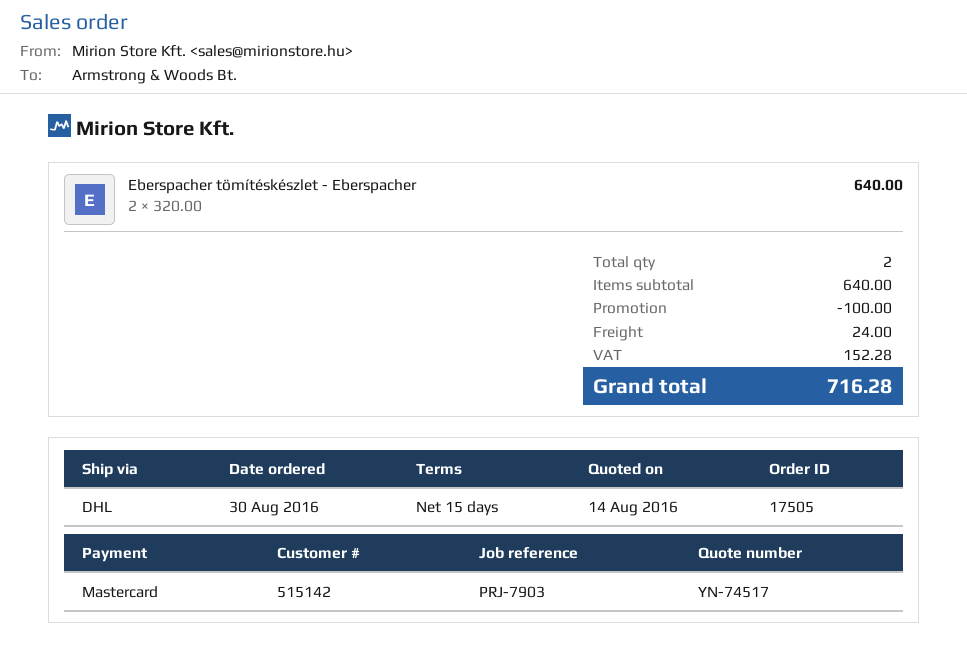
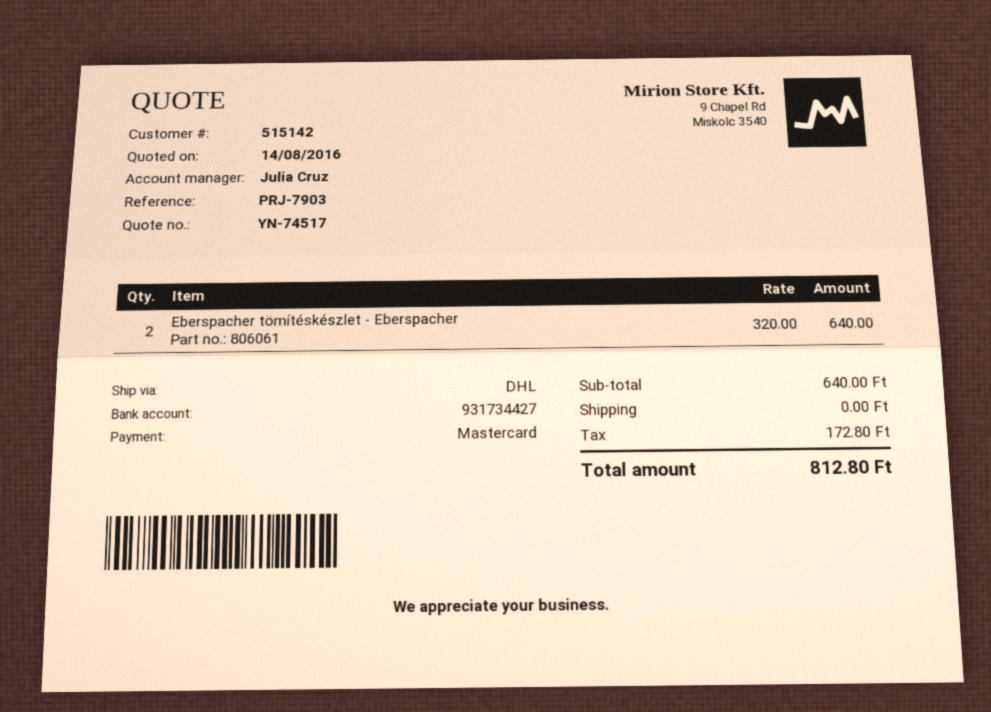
discount: 100.00 -> none
shipping: 24.00 -> 0.00
tax: 152.28 -> 172.80
total: 716.28 -> 812.80

